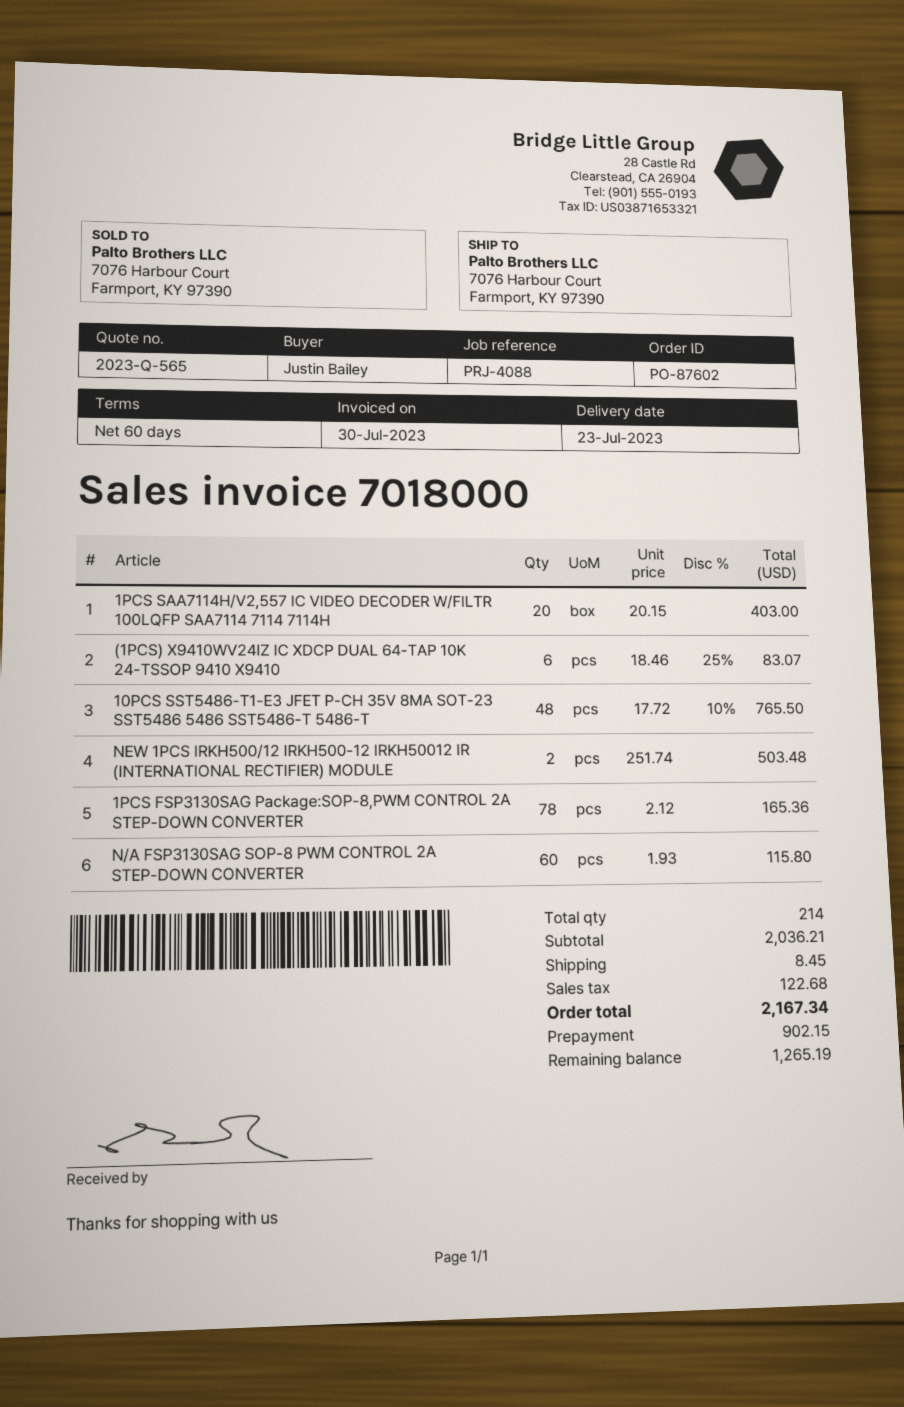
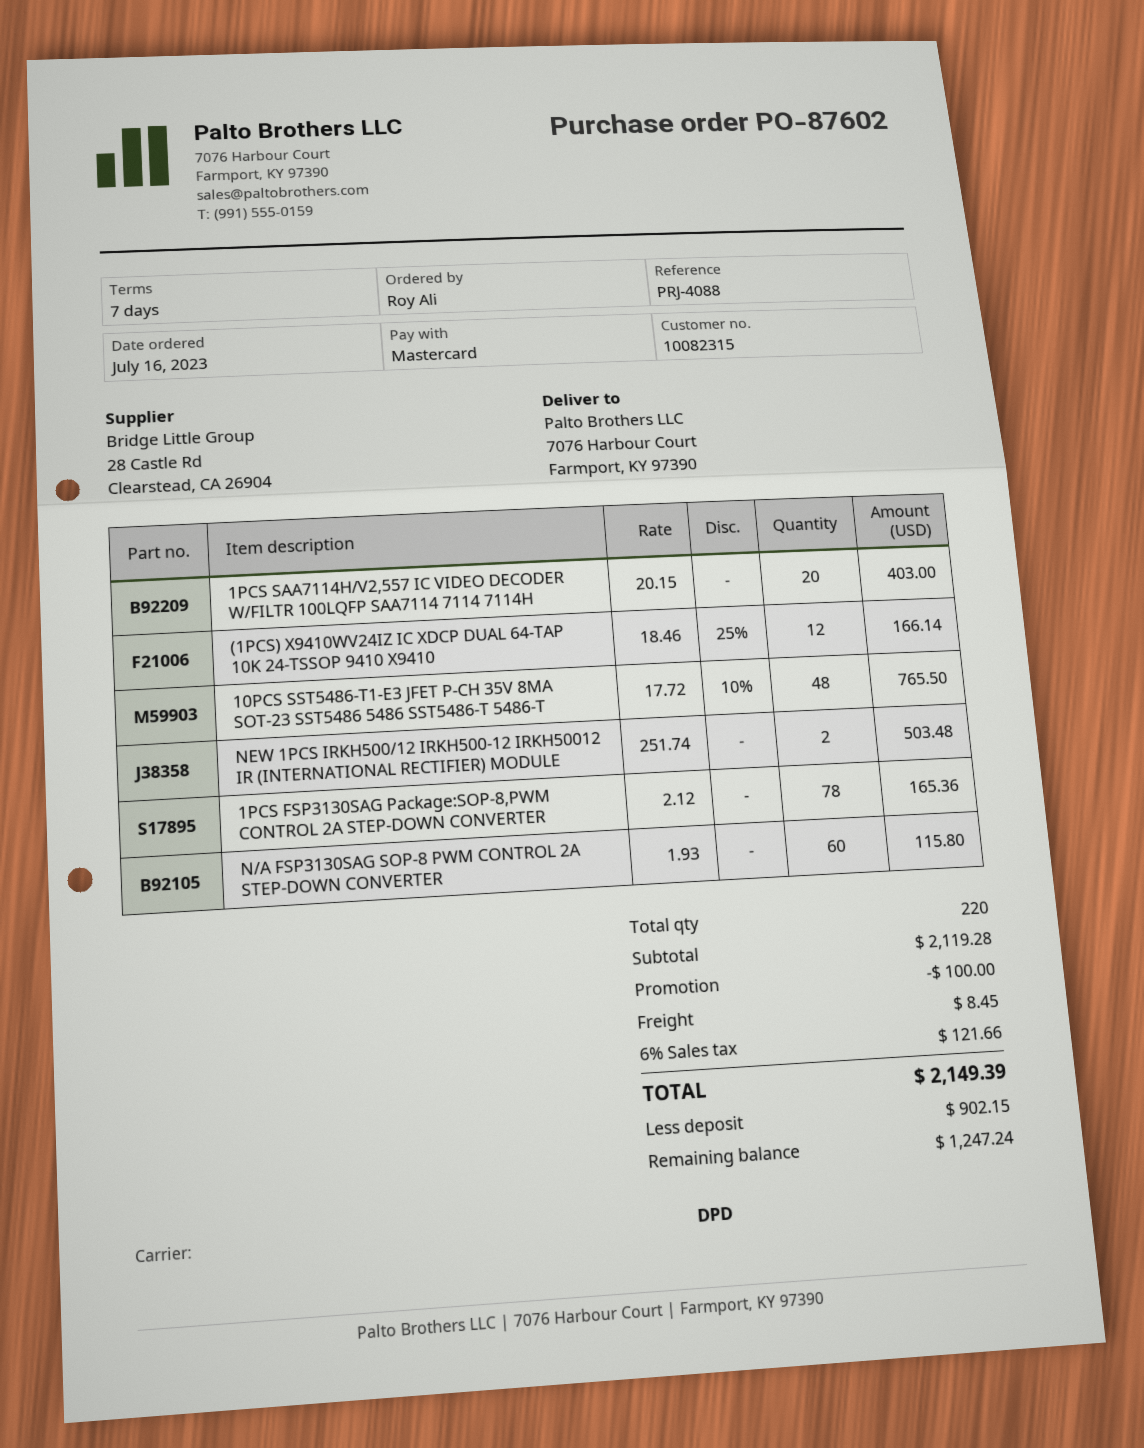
payment terms: 60 days -> 7 days
ordered by: Justin Bailey -> Roy Ali
(1PCS) X9410WV24IZ IC XDCP DUAL 64-TAP 10K 24-TSSOP 9410 X9410: 6 x 18.46 - 25% = 83.07 -> 12 x 18.46 - 25% = 166.14
total quantity: 214 -> 220
subtotal: 2036.21 -> 2119.28
discount: none -> 100.00
tax: 122.68 -> 121.66
total: 2167.34 -> 2149.39
balance: 1265.19 -> 1247.24

